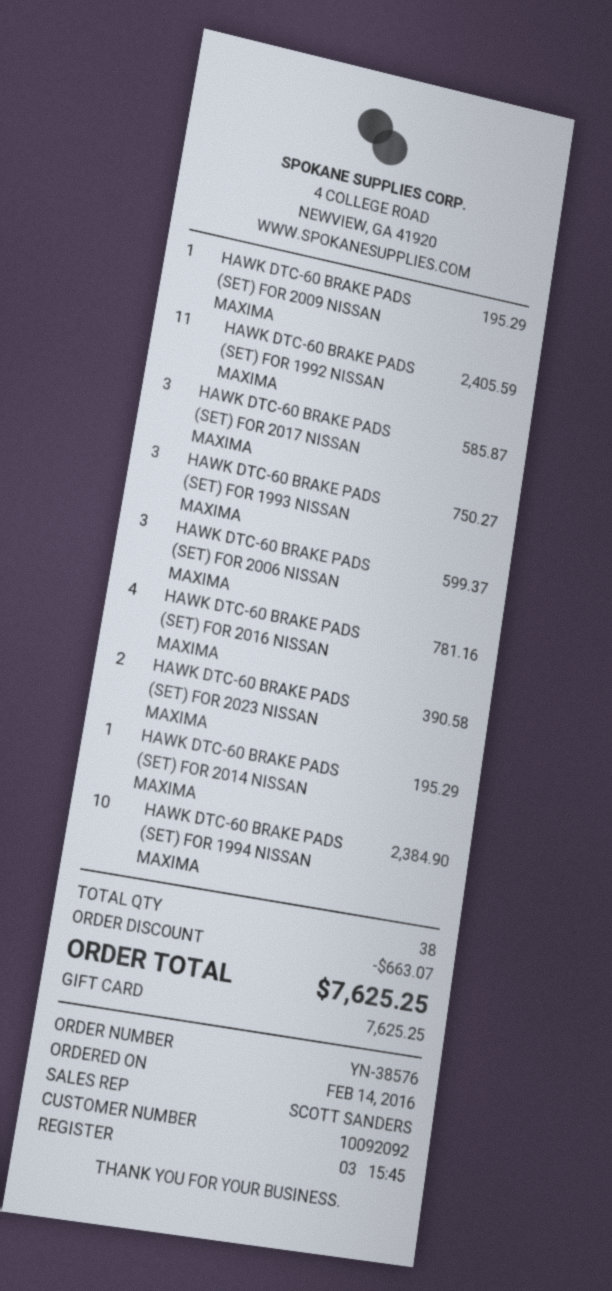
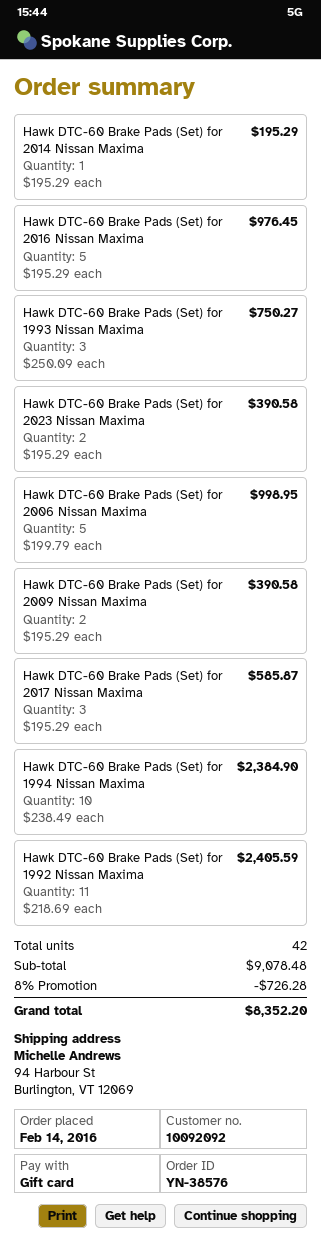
HAWK DTC-60 BRAKE PADS (SET) FOR 2009 NISSAN MAXIMA: 1 for 195.29 -> 2 for 390.58
HAWK DTC-60 BRAKE PADS (SET) FOR 2006 NISSAN MAXIMA: 3 for 599.37 -> 5 for 998.95
HAWK DTC-60 BRAKE PADS (SET) FOR 2016 NISSAN MAXIMA: 4 for 781.16 -> 5 for 976.45
total quantity: 38 -> 42
discount: 663.07 -> 726.28
total: 7625.25 -> 8352.20

